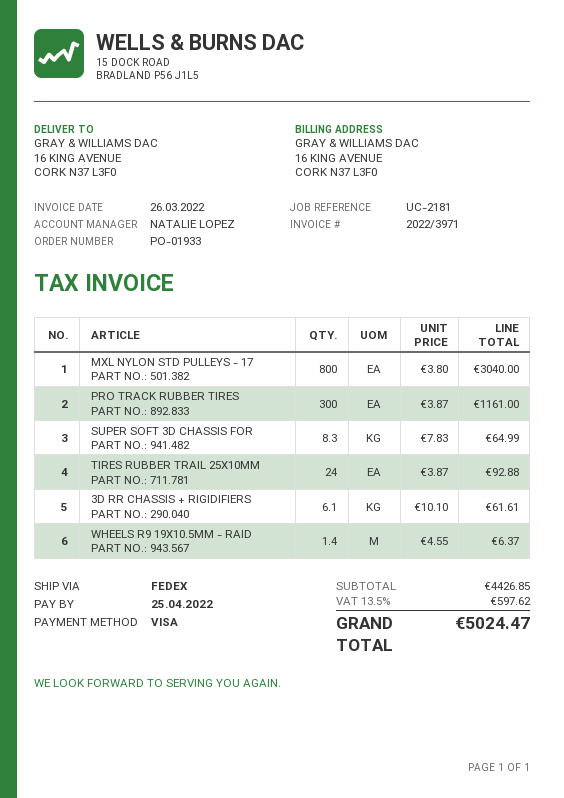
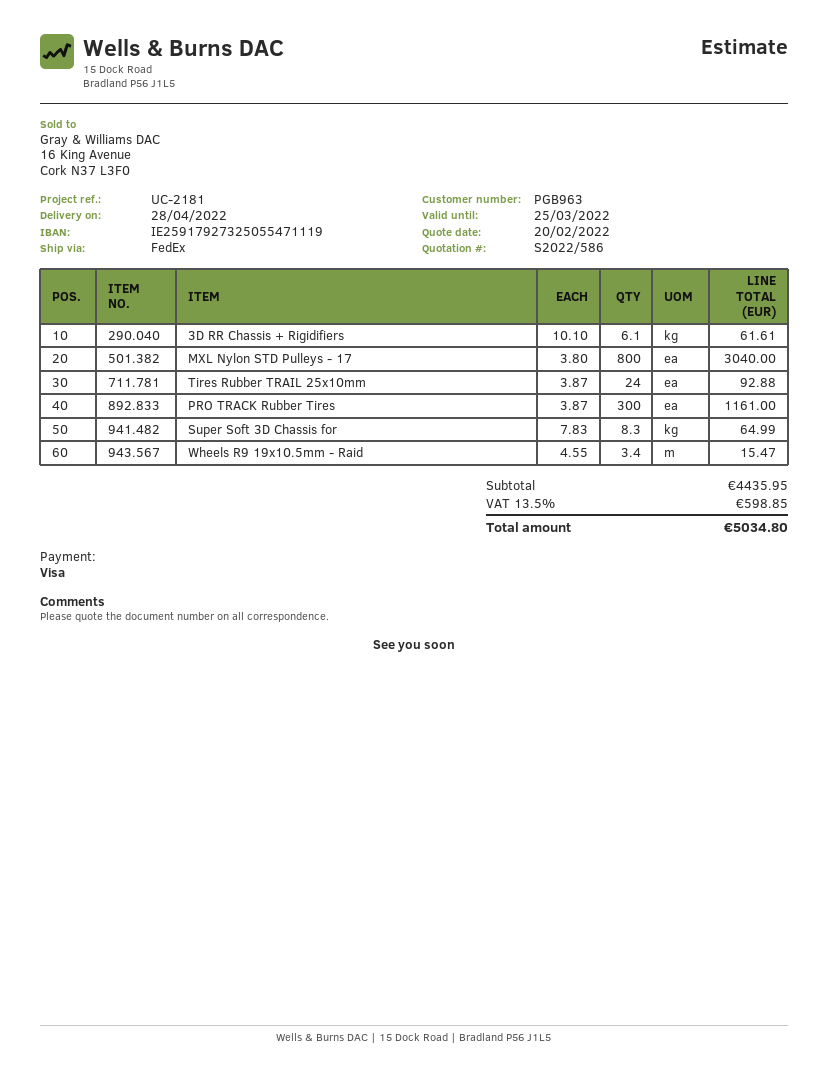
WHEELS R9 19X10.5MM - RAID: 1.4 x 4.55 = 6.37 -> 3.4 x 4.55 = 15.47
subtotal: 4426.85 -> 4435.95
tax: 13.5% = 597.62 -> 13.5% = 598.85
total: 5024.47 -> 5034.80

